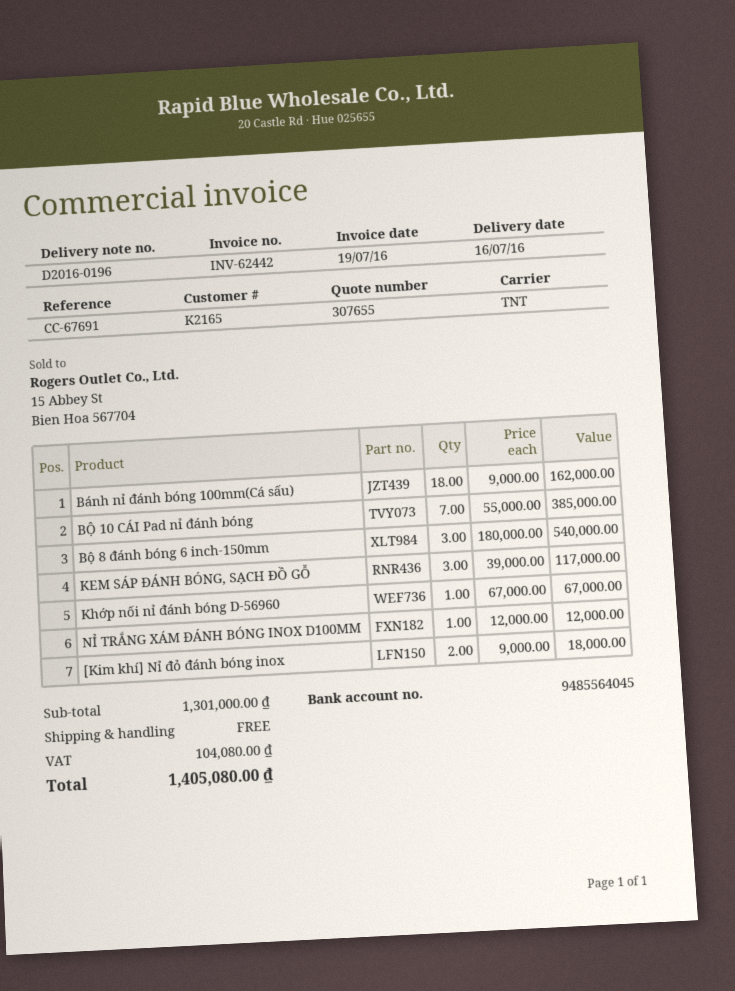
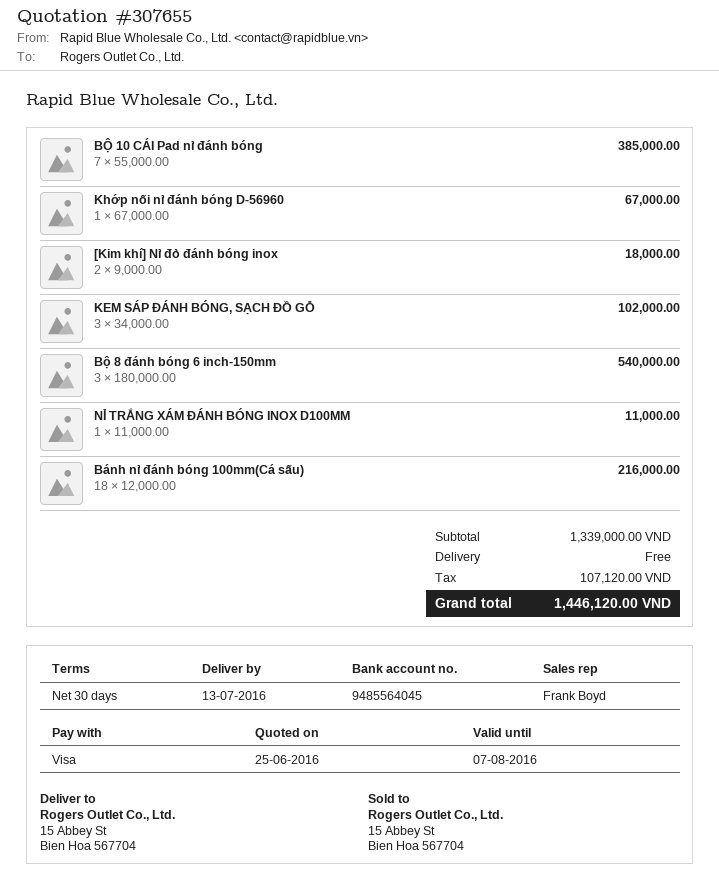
delivery date: 2016-07-16 -> 2016-07-13
Bánh nỉ đánh bóng 100mm(Cá sấu): 18 x 9000.00 = 162000.00 -> 18 x 12000.00 = 216000.00
KEM SÁP ĐÁNH BÓNG, SẠCH ĐỒ GỖ: 3 x 39000.00 = 117000.00 -> 3 x 34000.00 = 102000.00
NỈ TRẮNG XÁM ĐÁNH BÓNG INOX D100MM: 1 x 12000.00 = 12000.00 -> 1 x 11000.00 = 11000.00
subtotal: 1301000.00 -> 1339000.00
tax: 104080.00 -> 107120.00
total: 1405080.00 -> 1446120.00

